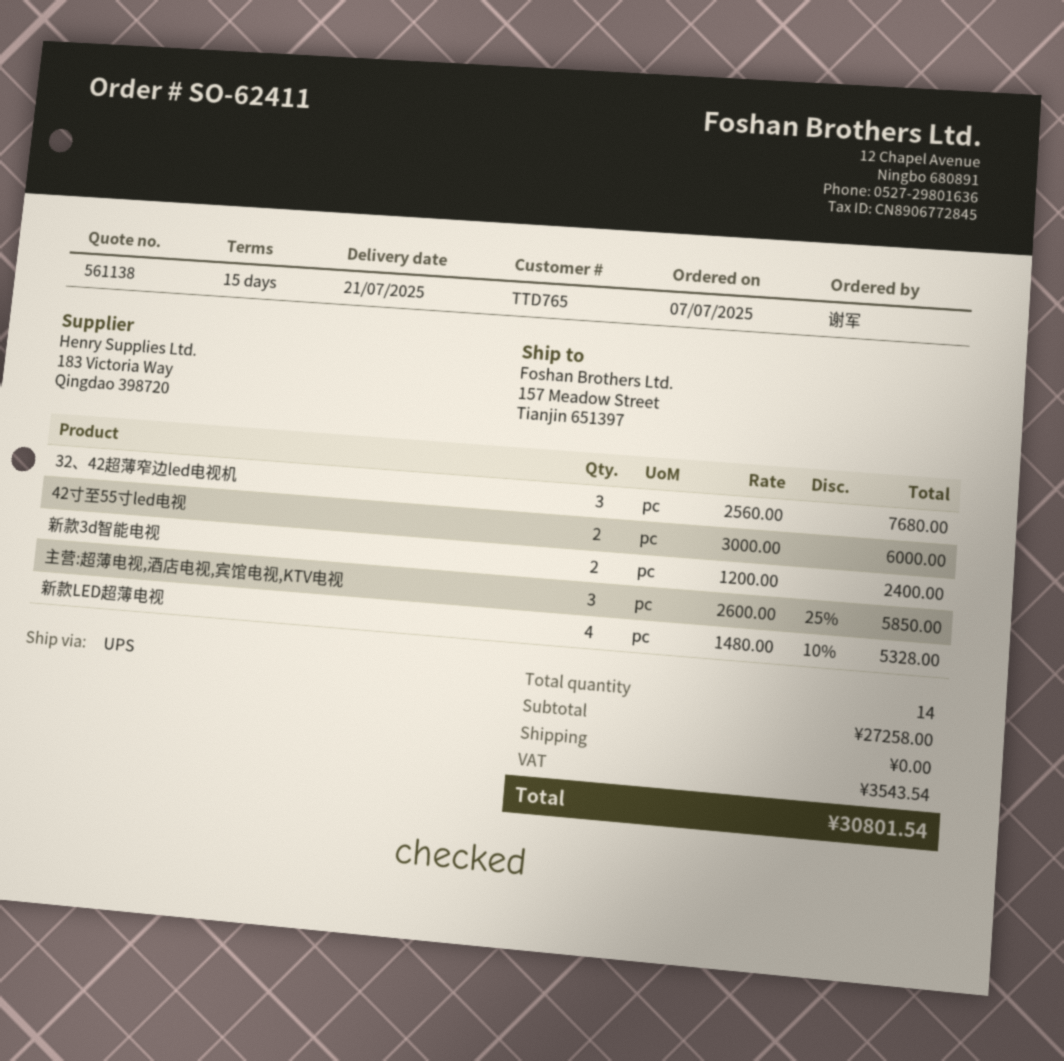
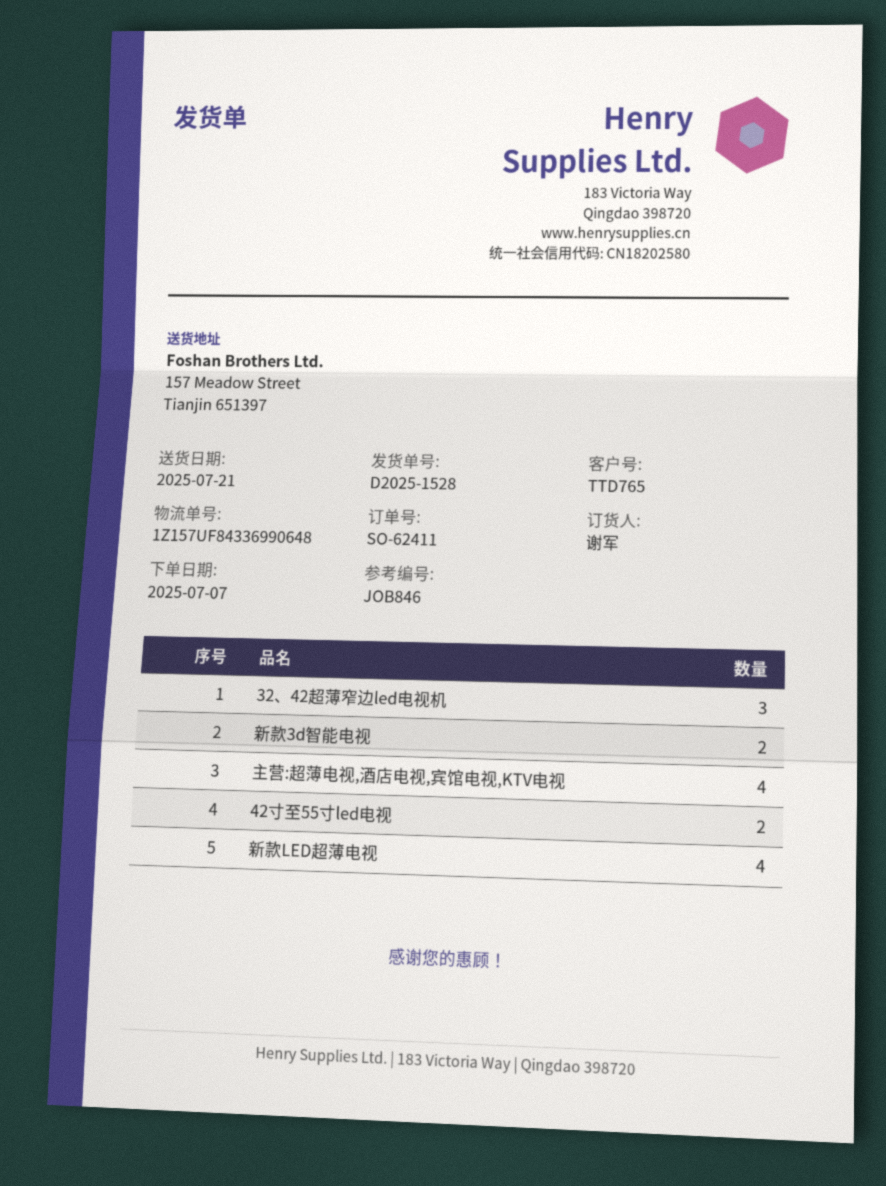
主营:超薄电视,酒店电视,宾馆电视,KTV电视: 3 -> 4

